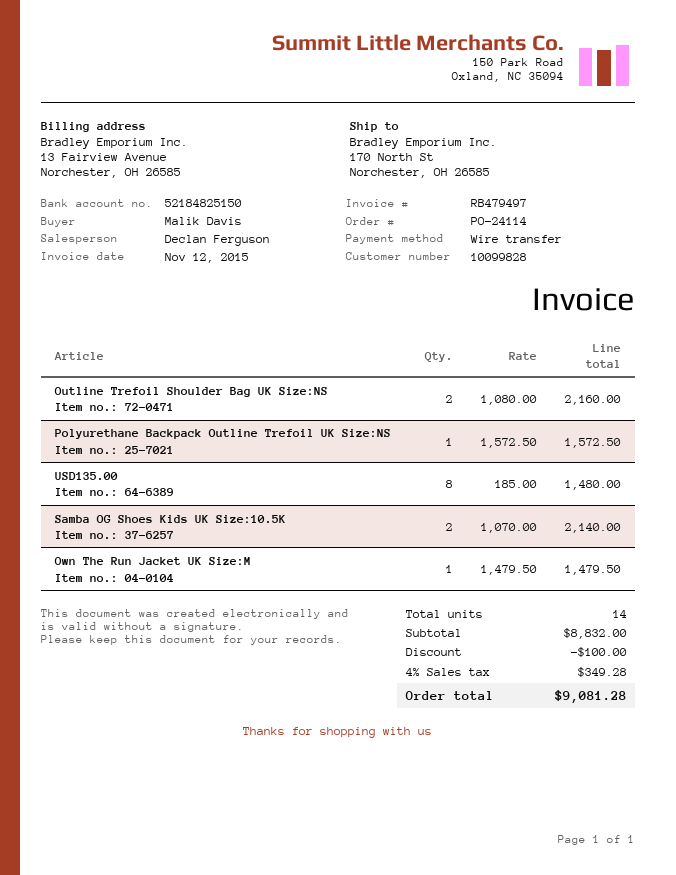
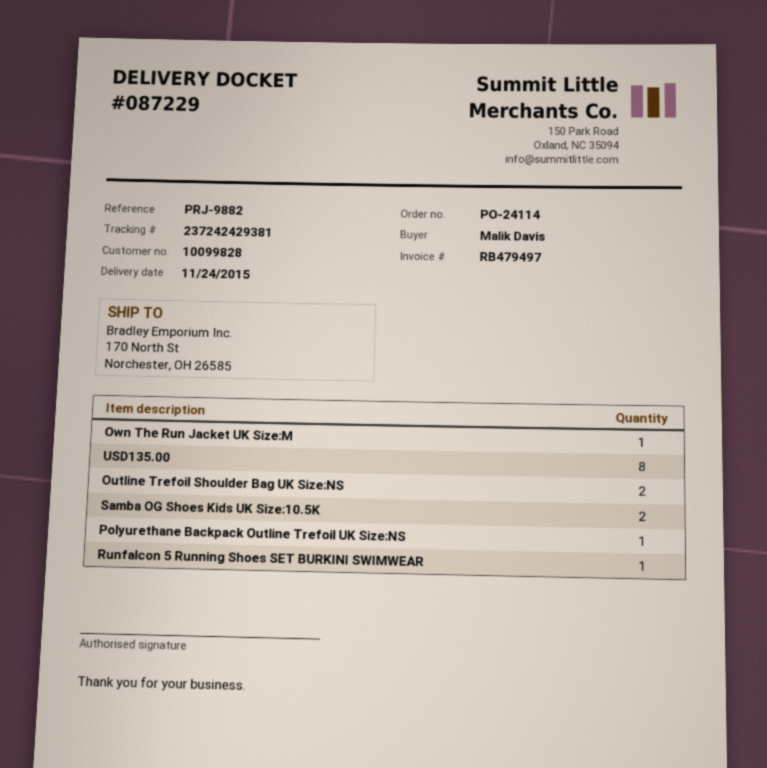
Runfalcon 5 Running Shoes SET BURKINI SWIMWEAR: none -> 1

